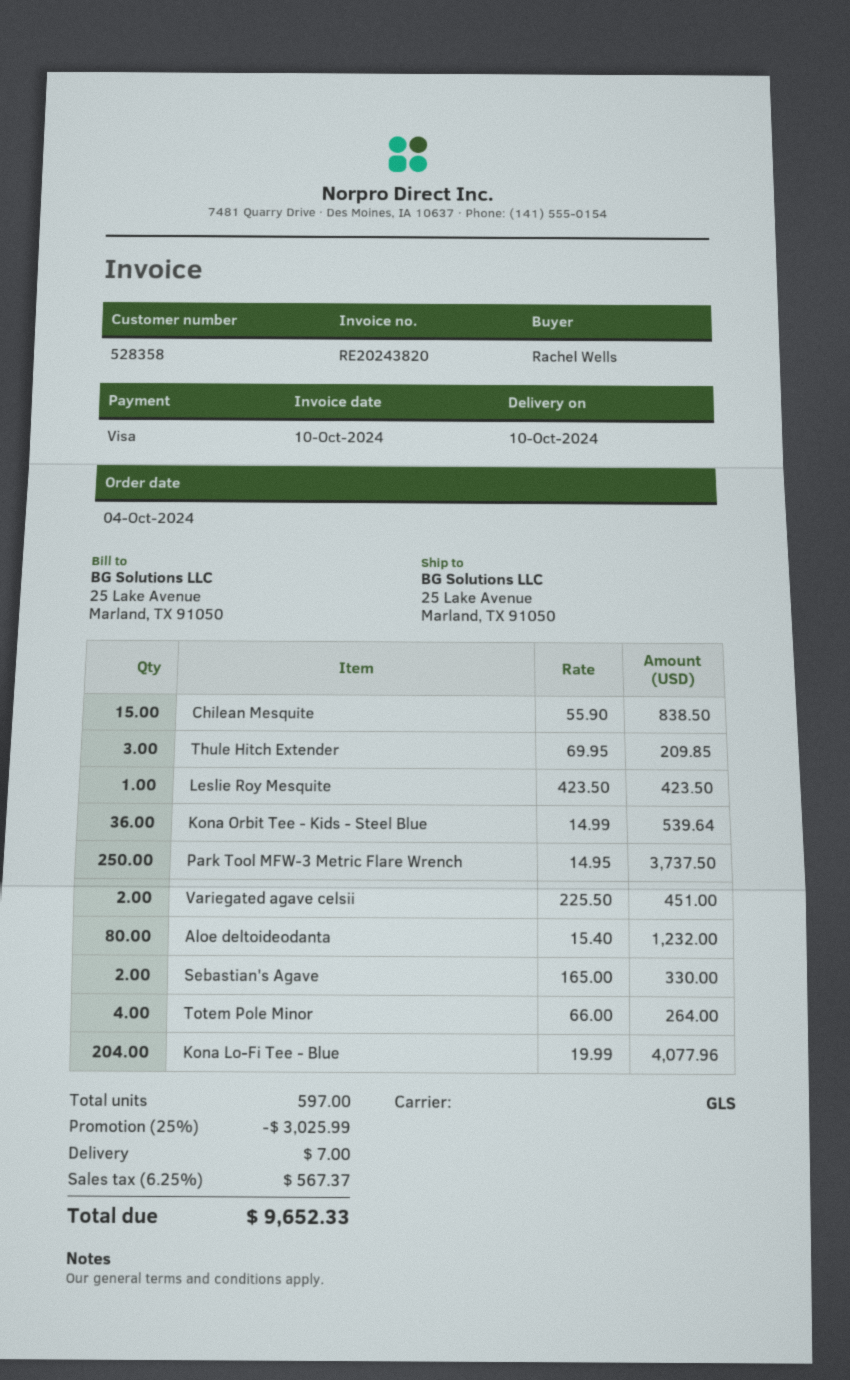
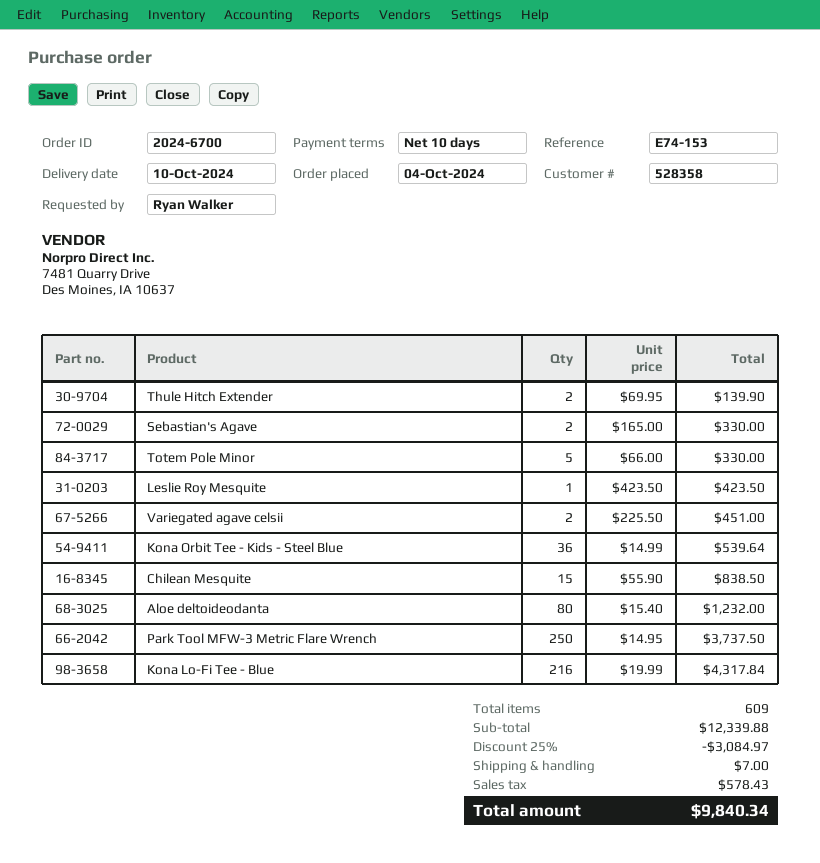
ordered by: Rachel Wells -> Ryan Walker
Thule Hitch Extender: 3 x 69.95 = 209.85 -> 2 x 69.95 = 139.90
Totem Pole Minor: 4 x 66.00 = 264.00 -> 5 x 66.00 = 330.00
Kona Lo-Fi Tee - Blue: 204 x 19.99 = 4077.96 -> 216 x 19.99 = 4317.84
total quantity: 597 -> 609
discount: 25% = 3025.99 -> 25% = 3084.97
tax: 567.37 -> 578.43
total: 9652.33 -> 9840.34

